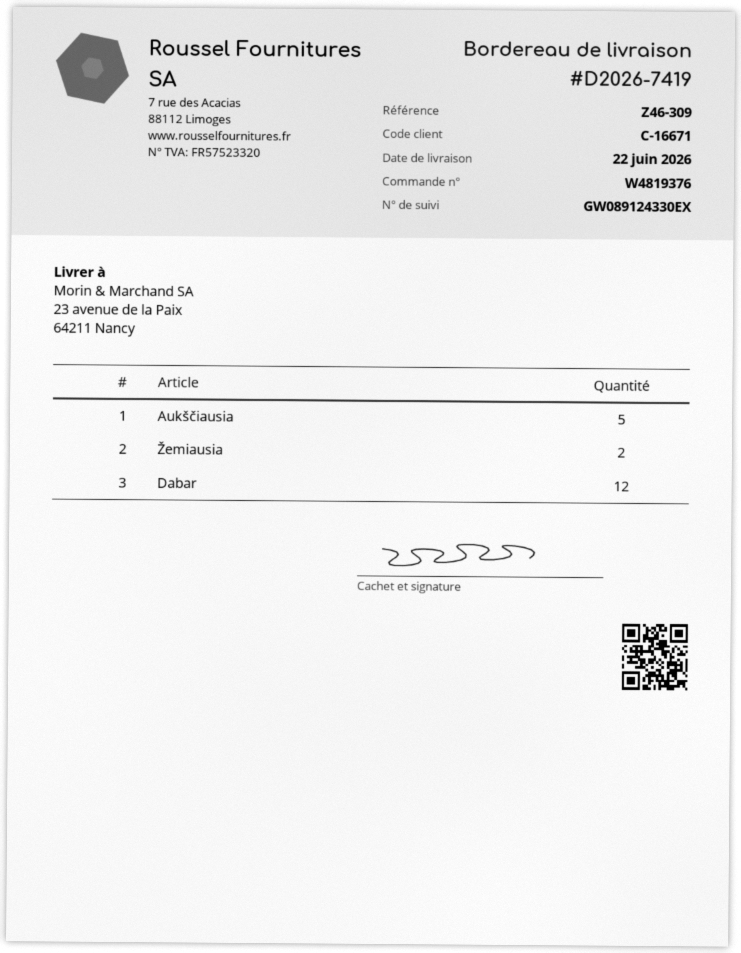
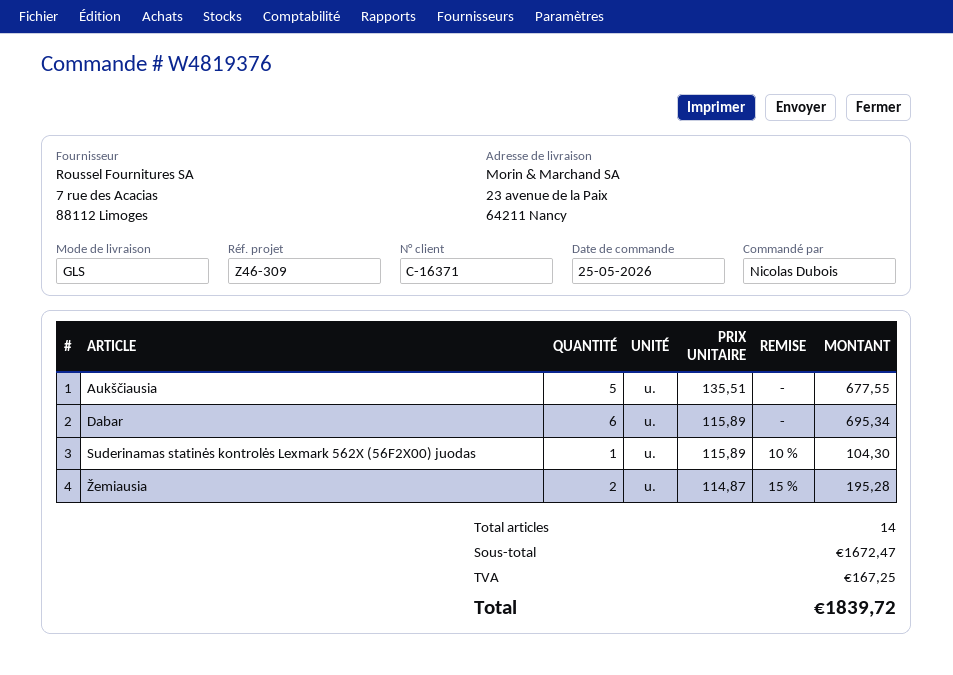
customer number: C-16671 -> C-16371
Dabar: 12 -> 6
Suderinamas statinės kontrolės Lexmark 562X (56F2X00) juodas: none -> 1

